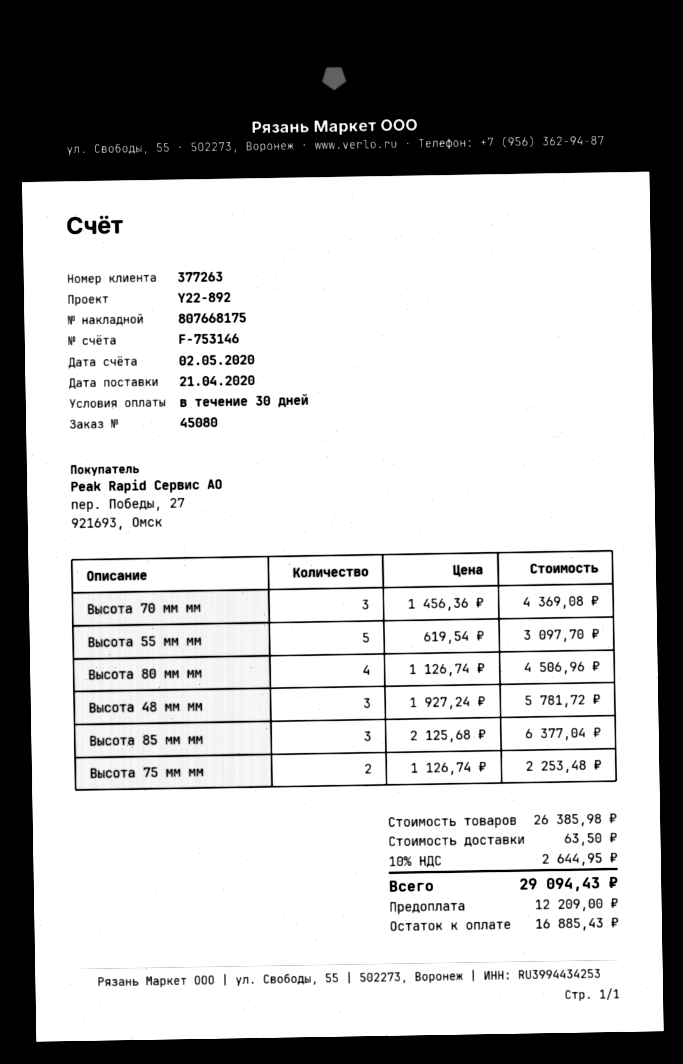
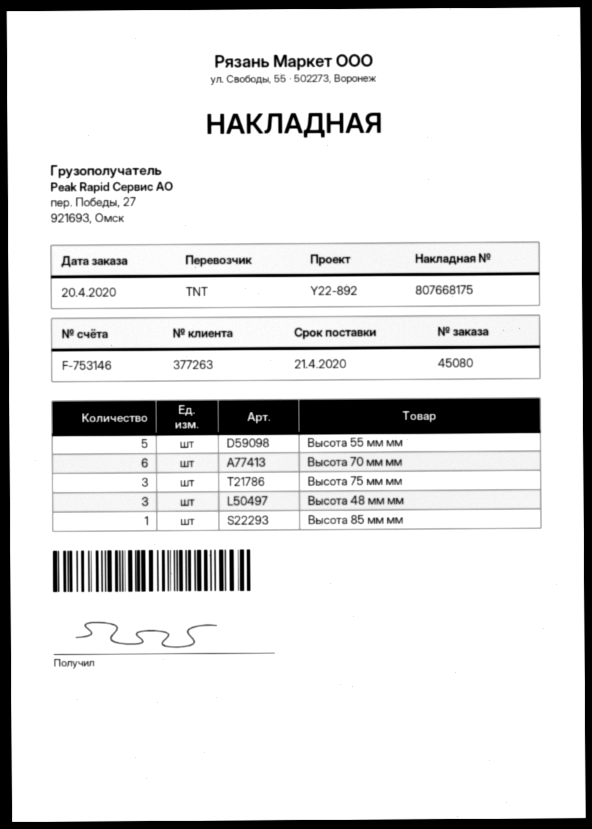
Высота 70 мм мм: 3 -> 6
Высота 80 мм мм: 4 -> none
Высота 85 мм мм: 3 -> 1
Высота 75 мм мм: 2 -> 3

